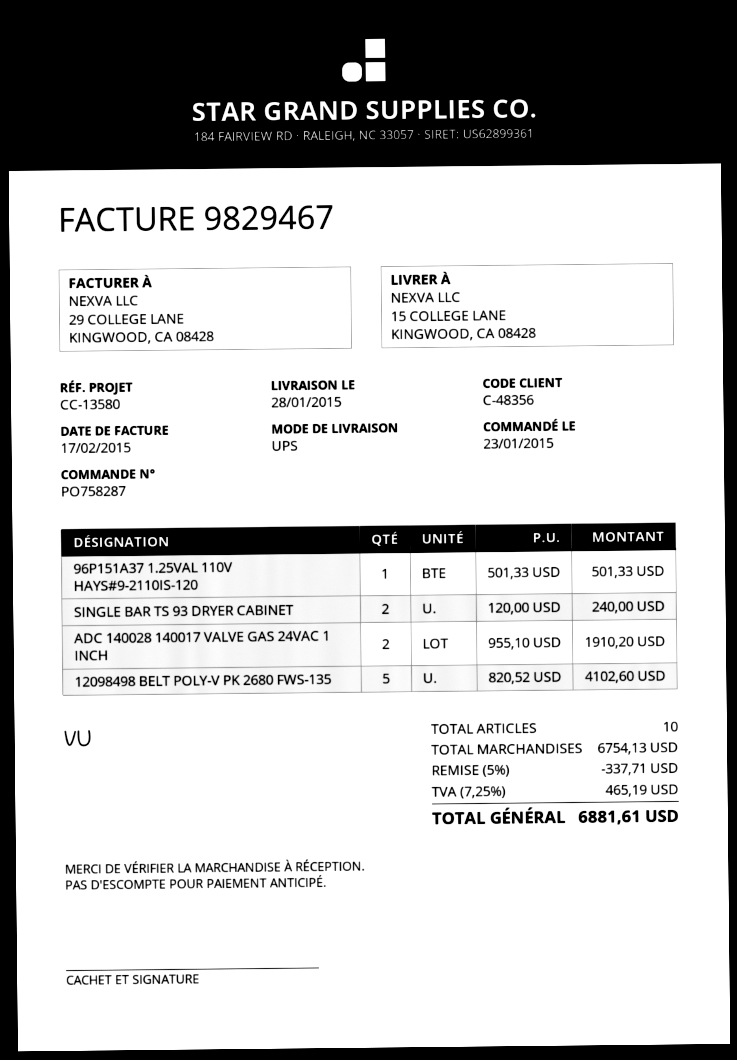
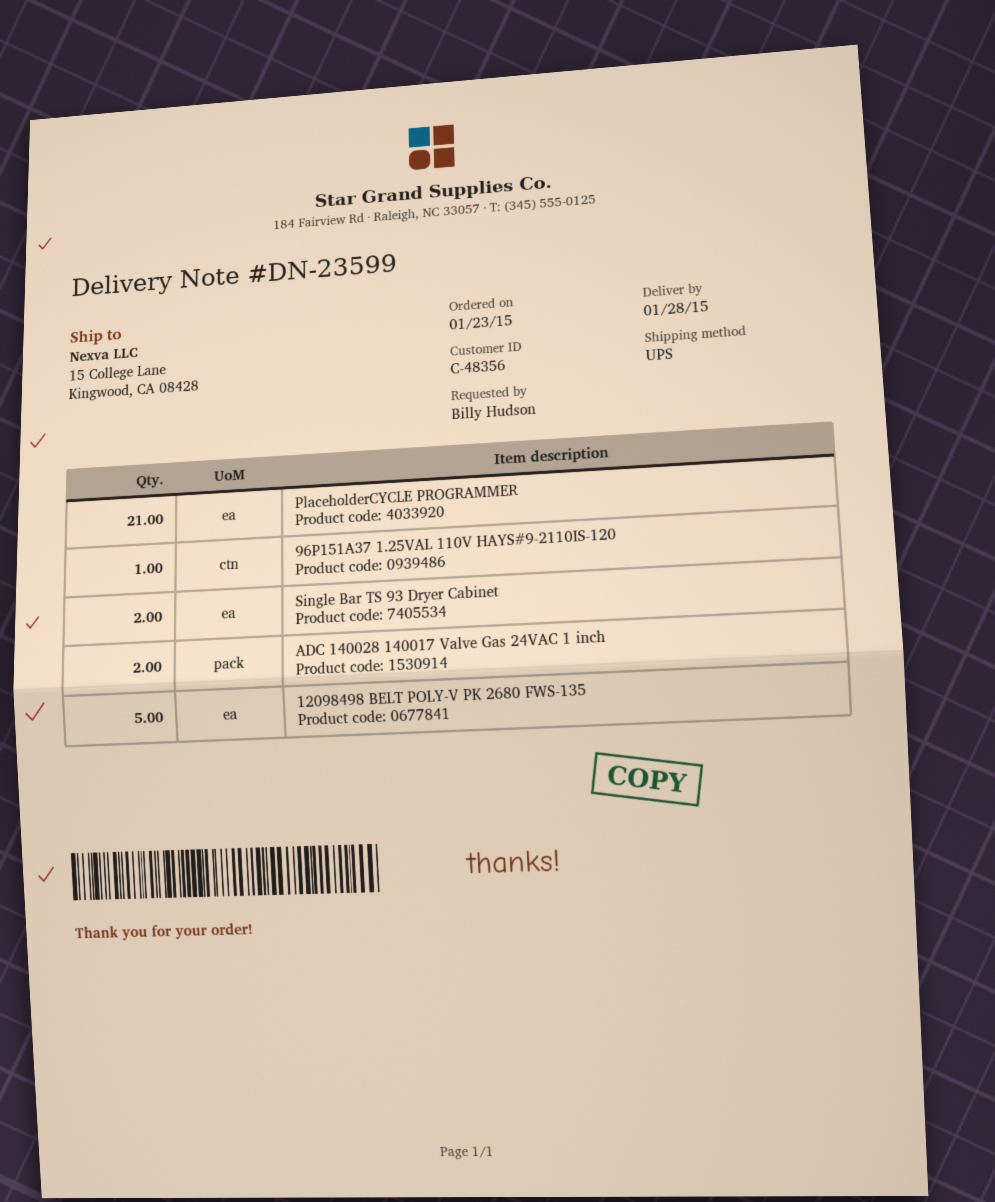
PlaceholderCYCLE PROGRAMMER: none -> 21

